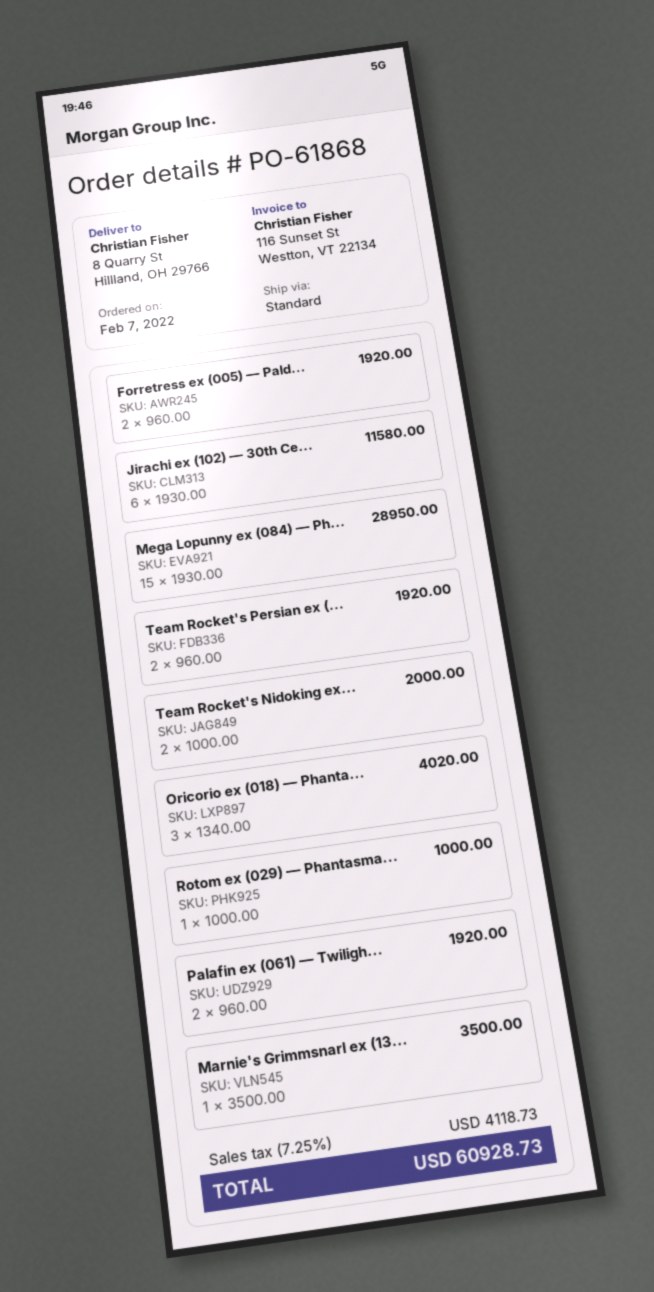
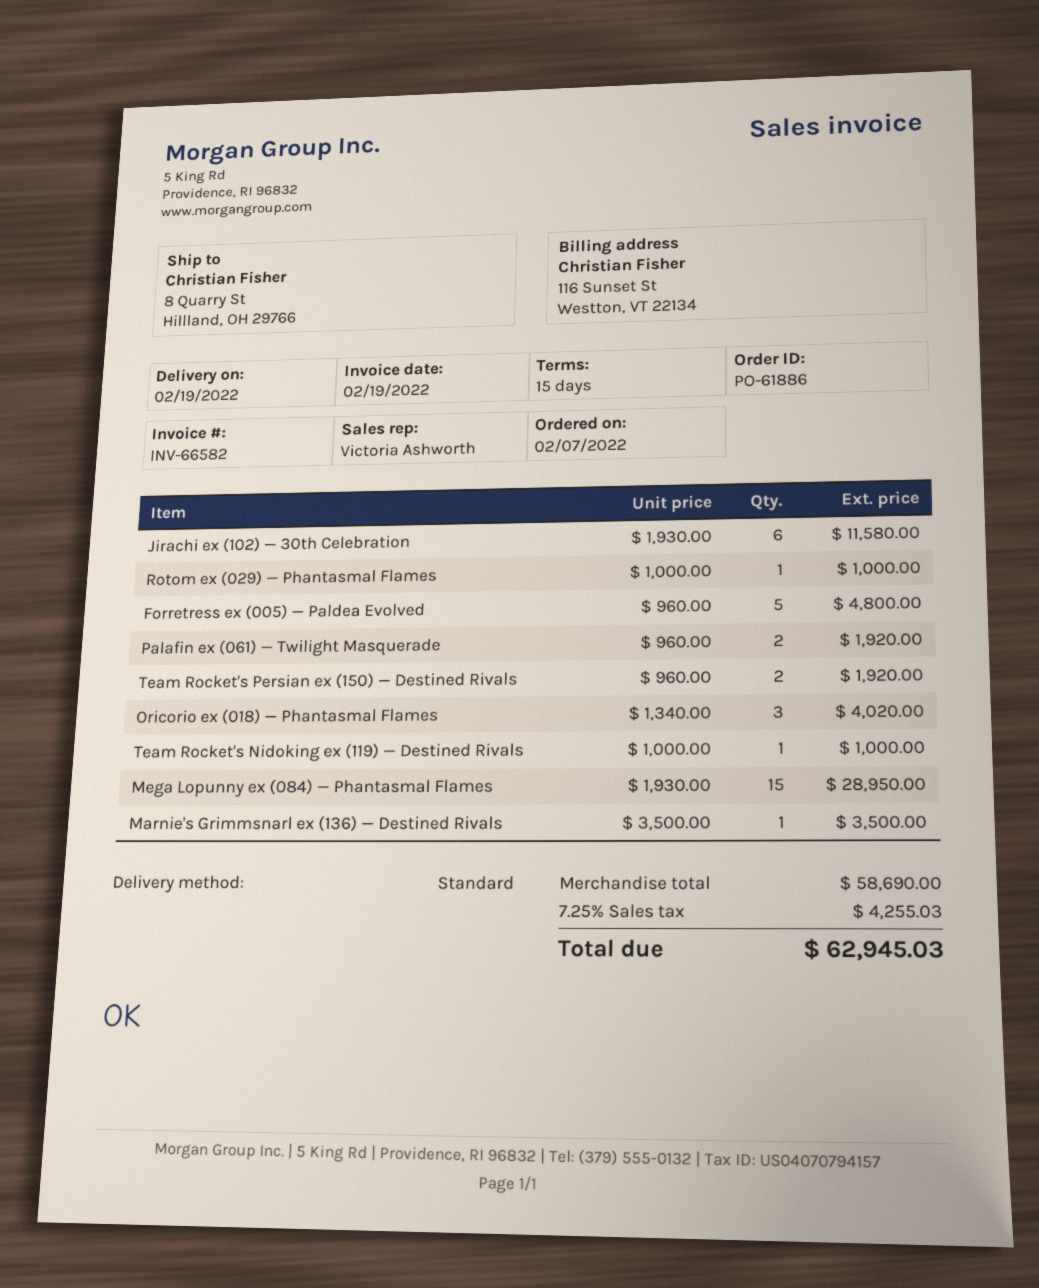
order number: PO-61868 -> PO-61886
Forretress ex (005) — Pald...: 2 x 960.00 = 1920.00 -> 5 x 960.00 = 4800.00
Team Rocket's Nidoking ex...: 2 x 1000.00 = 2000.00 -> 1 x 1000.00 = 1000.00
tax: 7.25% = 4118.73 -> 7.25% = 4255.03
total: 60928.73 -> 62945.03

